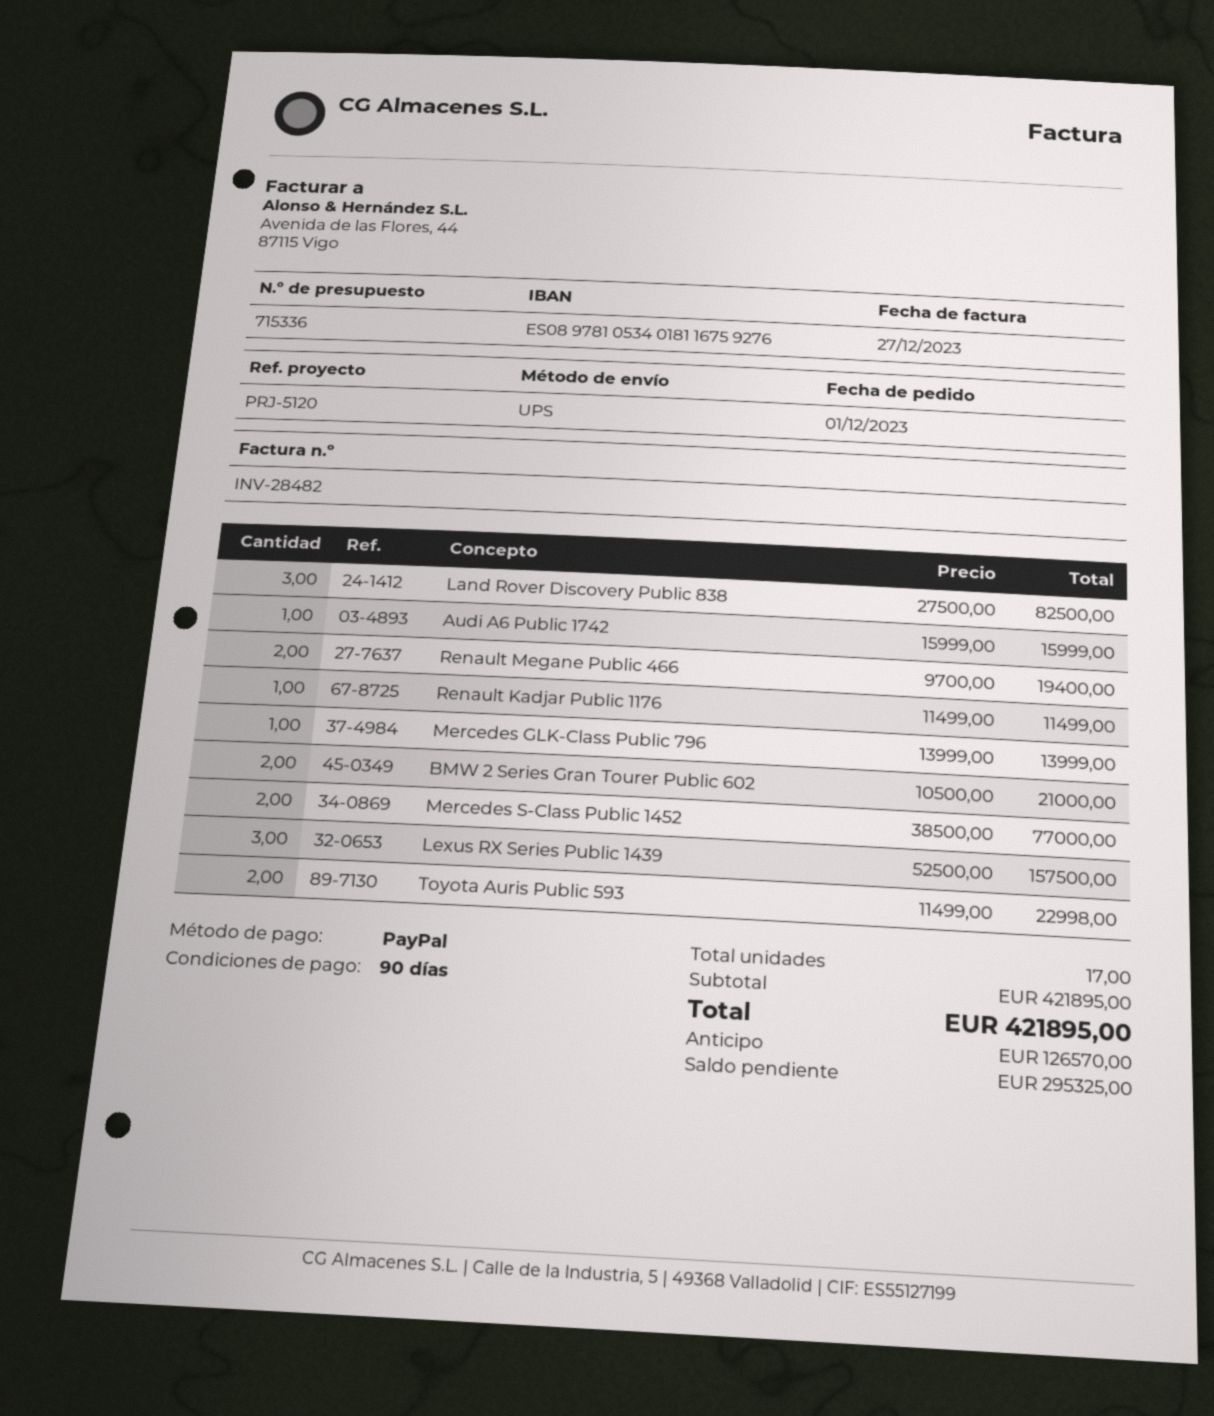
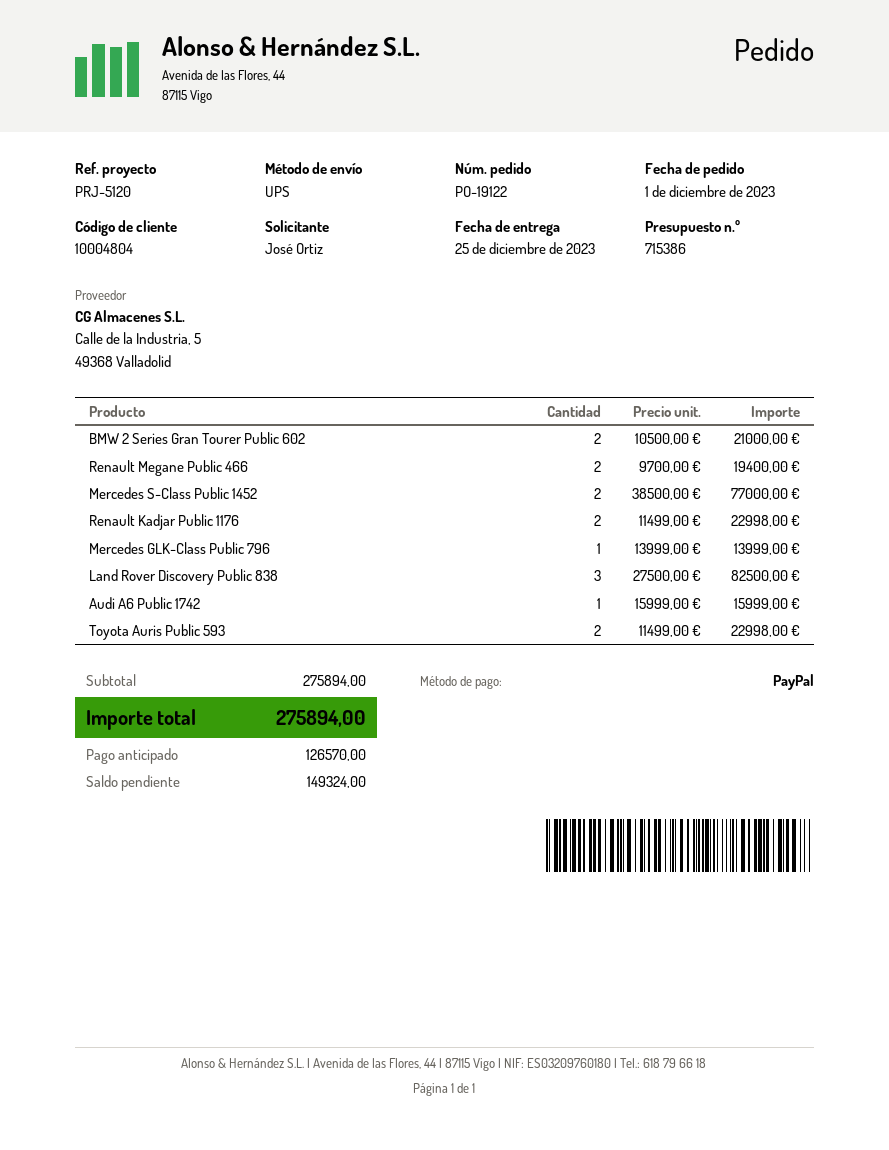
quote number: 715336 -> 715386
Renault Kadjar Public 1176: 1 x 11499.00 = 11499.00 -> 2 x 11499.00 = 22998.00
Lexus RX Series Public 1439: 3 x 52500.00 = 157500.00 -> none
subtotal: 421895.00 -> 275894.00
total: 421895.00 -> 275894.00
balance: 295325.00 -> 149324.00

